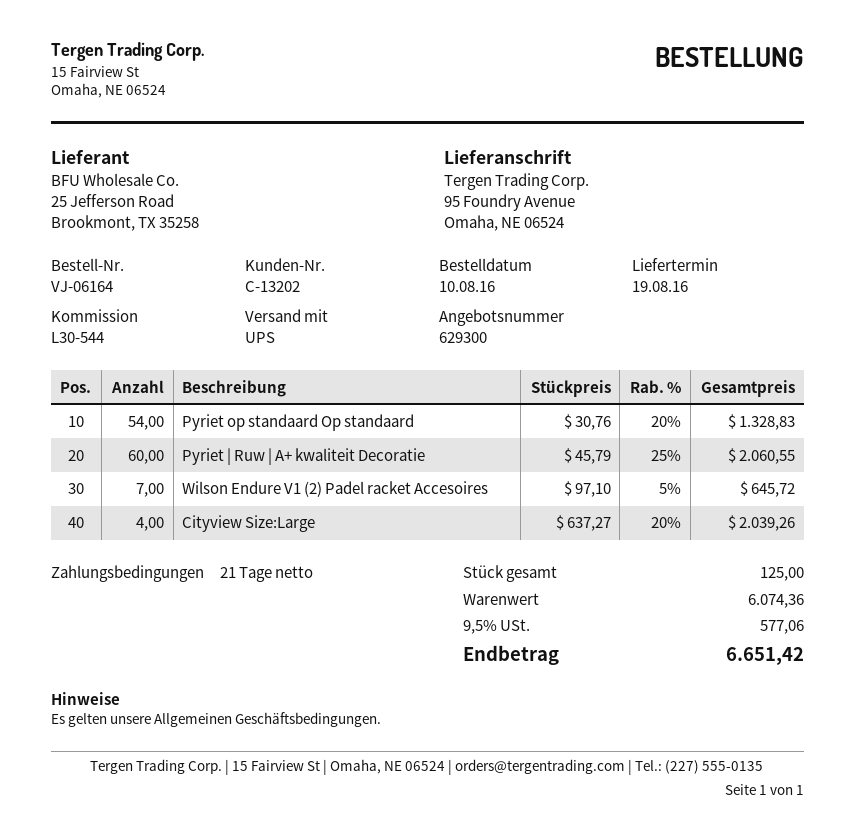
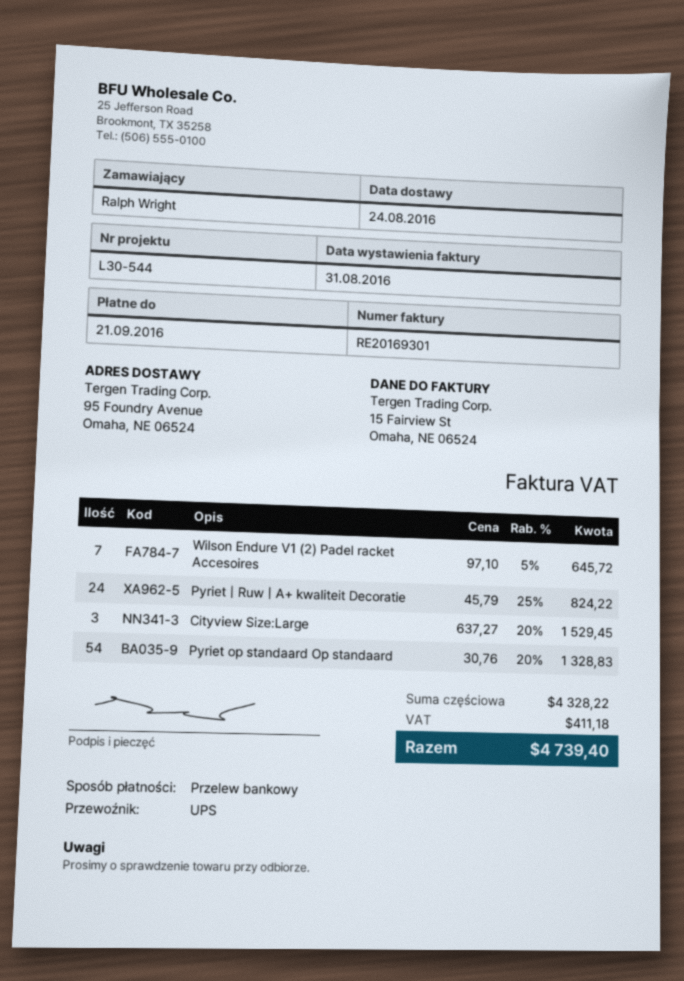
delivery date: 2016-08-19 -> 2016-08-24
Pyriet | Ruw | A+ kwaliteit Decoratie: 60 x 45.79 - 25% = 2060.55 -> 24 x 45.79 - 25% = 824.22
Cityview Size:Large: 4 x 637.27 - 20% = 2039.26 -> 3 x 637.27 - 20% = 1529.45
subtotal: 6074.36 -> 4328.22
tax: 577.06 -> 411.18
total: 6651.42 -> 4739.40

